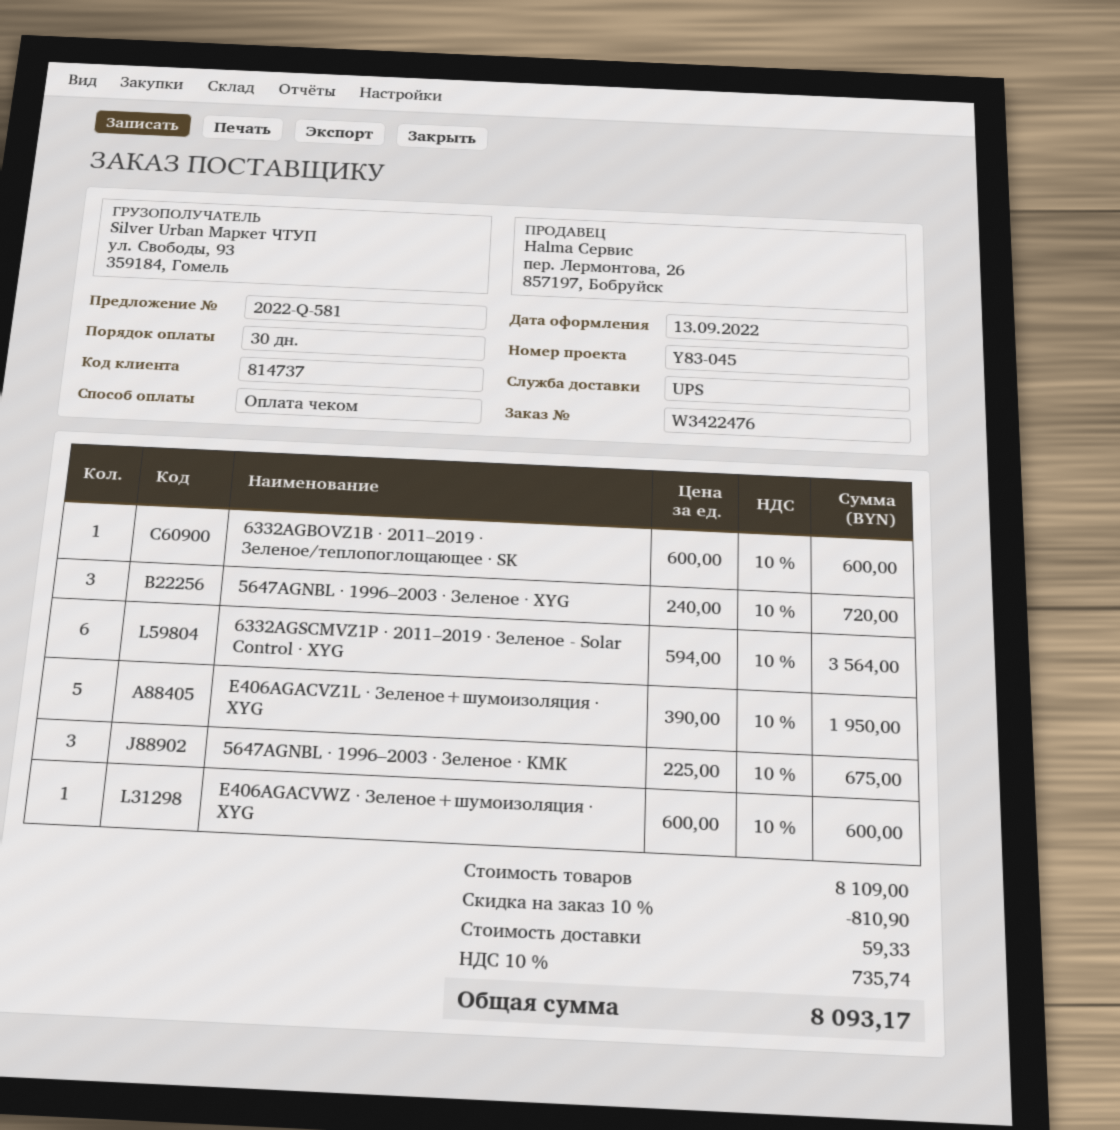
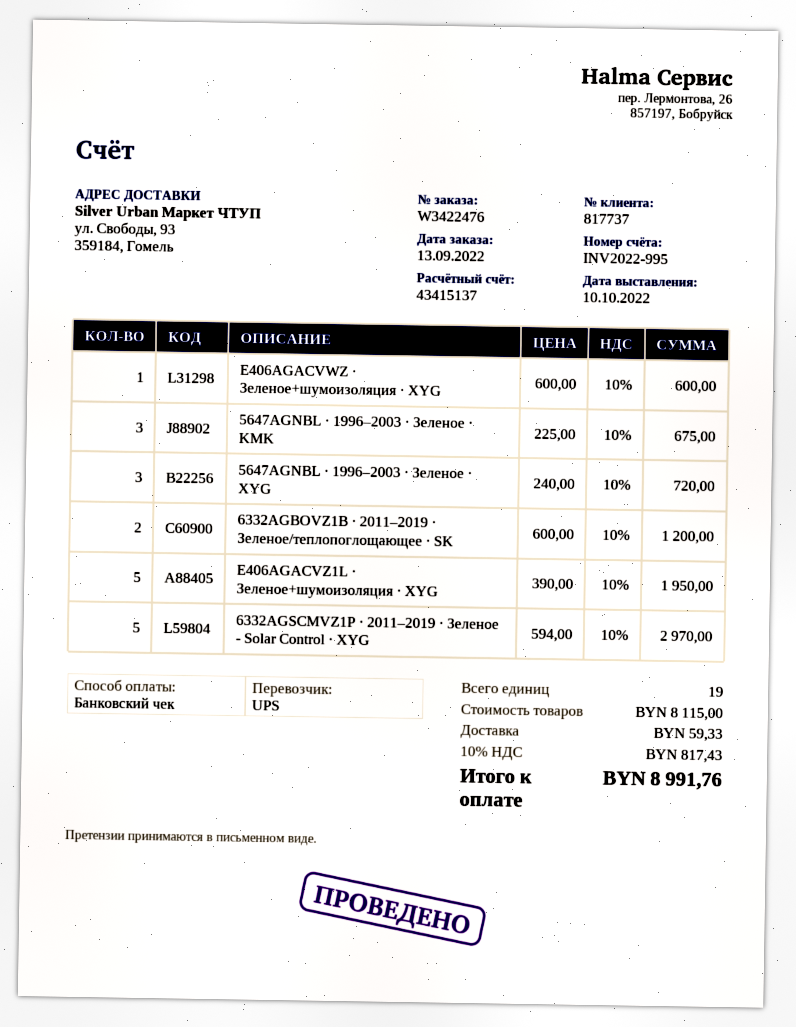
customer number: 814737 -> 817737
6332AGBOVZ1B · 2011–2019 · Зеленое/теплопоглощающее · SK: 1 x 600.00 = 600.00 -> 2 x 600.00 = 1200.00
6332AGSСMVZ1P · 2011–2019 · Зеленое - Solar Control · XYG: 6 x 594.00 = 3564.00 -> 5 x 594.00 = 2970.00
subtotal: 8109.00 -> 8115.00
discount: 10% = 810.90 -> none
tax: 10% = 735.74 -> 10% = 817.43
total: 8093.17 -> 8991.76

